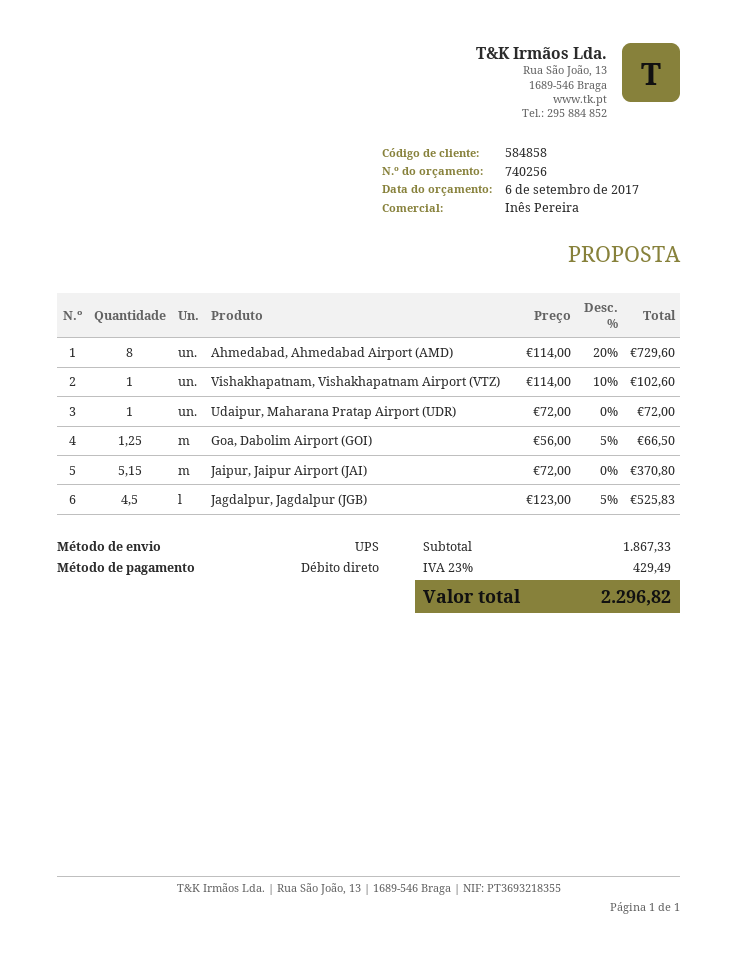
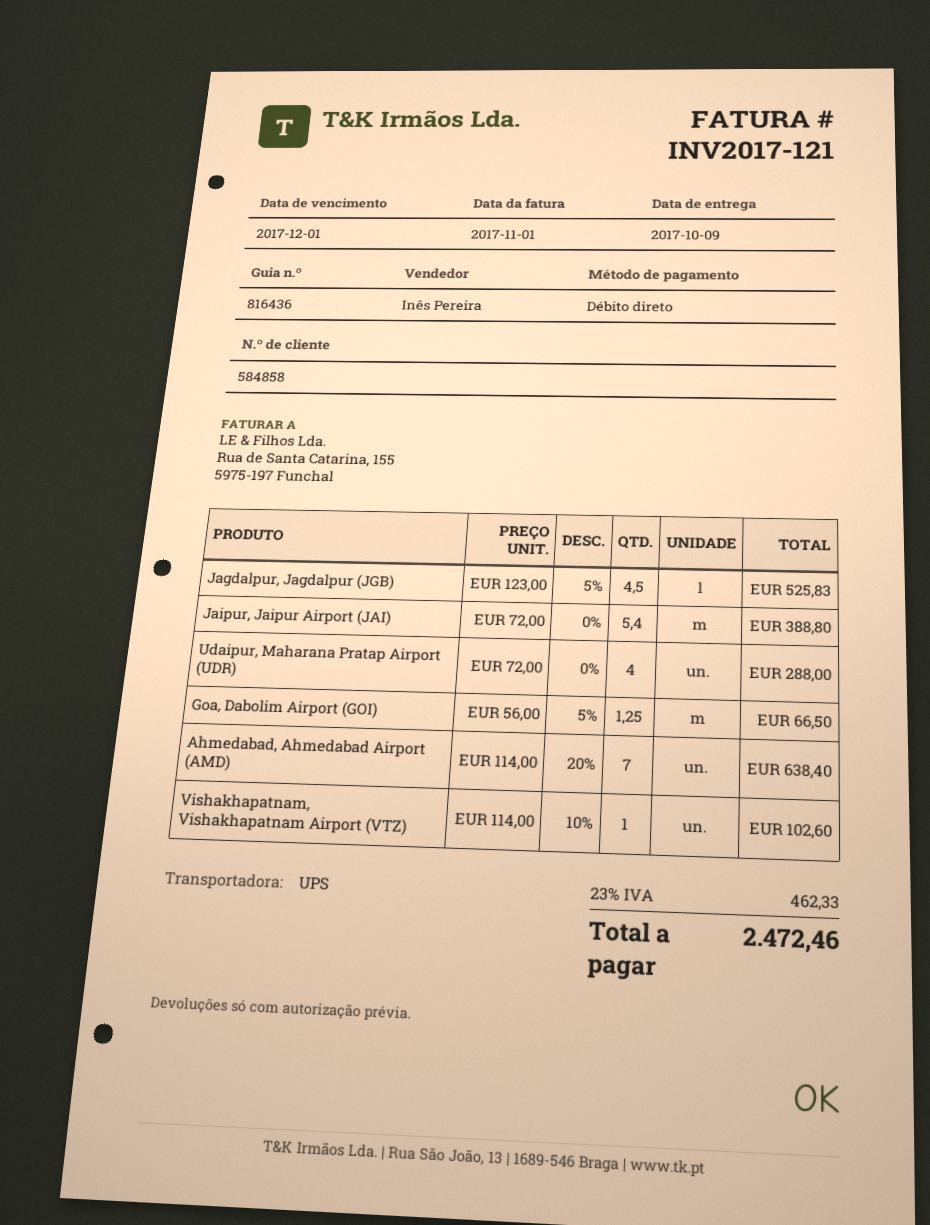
Ahmedabad, Ahmedabad Airport (AMD): 8 x 114.00 - 20% = 729.60 -> 7 x 114.00 - 20% = 638.40
Udaipur, Maharana Pratap Airport (UDR): 1 x 72.00 = 72.00 -> 4 x 72.00 = 288.00
Jaipur, Jaipur Airport (JAI): 5.15 x 72.00 = 370.80 -> 5.4 x 72.00 = 388.80
tax: 23% = 429.49 -> 23% = 462.33
total: 2296.82 -> 2472.46

